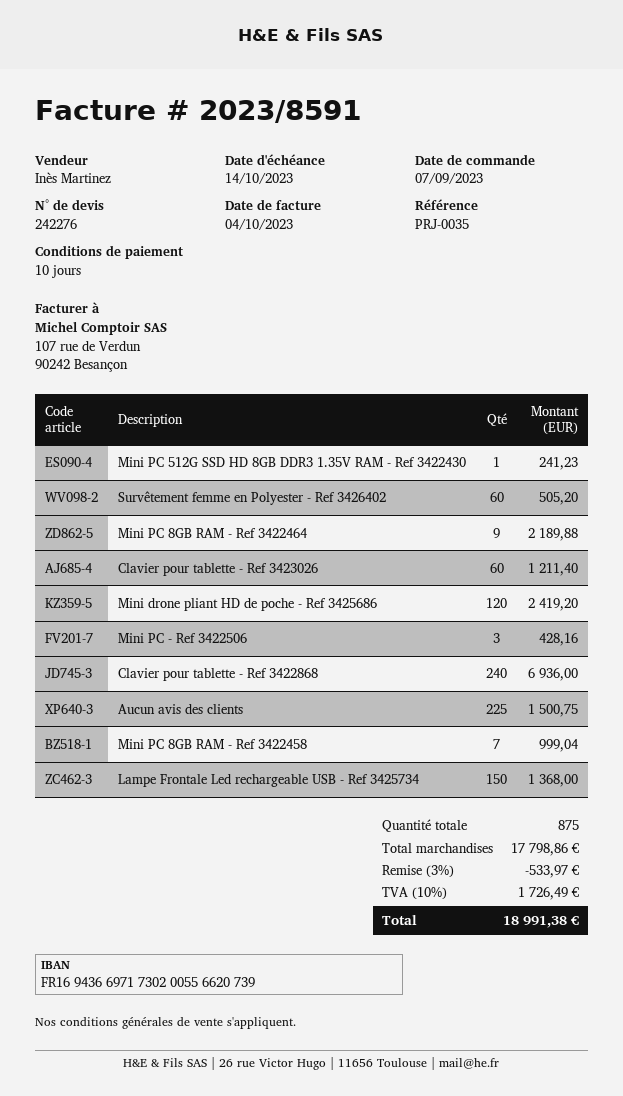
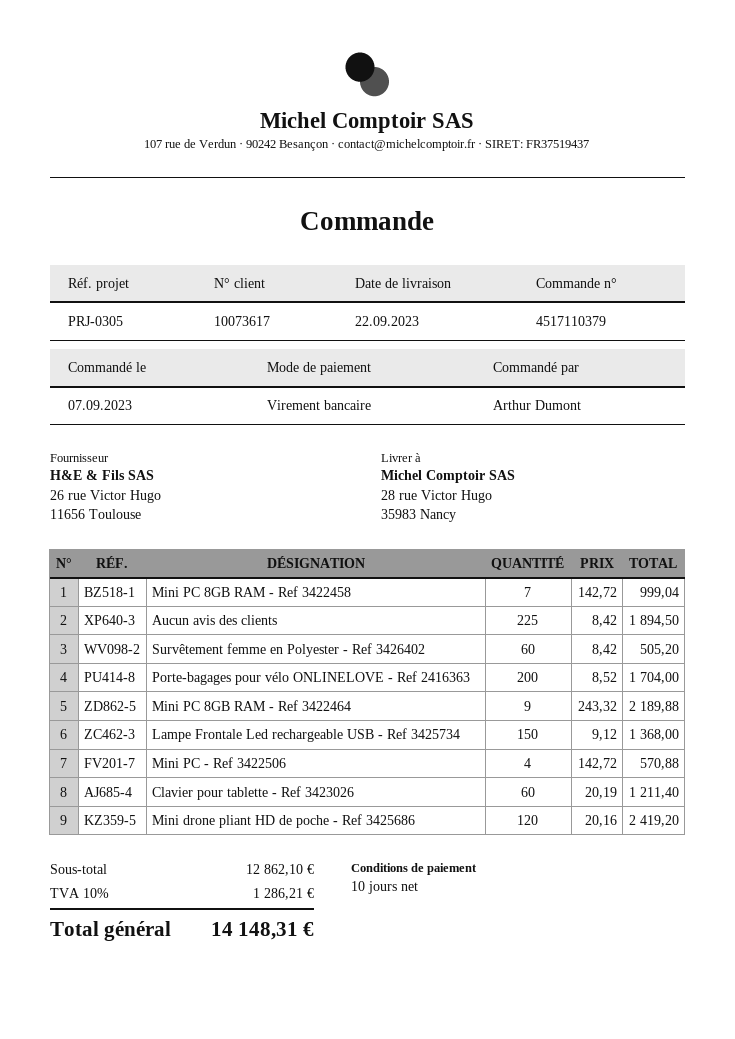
reference: PRJ-0035 -> PRJ-0305
Mini PC 512G SSD HD 8GB DDR3 1.35V RAM - Ref 3422430: 1 for 241.23 -> none
Mini PC - Ref 3422506: 3 for 428.16 -> 4 for 570.88
Clavier pour tablette - Ref 3422868: 240 for 6936.00 -> none
Aucun avis des clients: 225 for 1500.75 -> 225 for 1894.50
Porte-bagages pour vélo ONLINELOVE - Ref 2416363: none -> 200 for 1704.00
subtotal: 17798.86 -> 12862.10
discount: 3% = 533.97 -> none
tax: 10% = 1726.49 -> 10% = 1286.21
total: 18991.38 -> 14148.31

